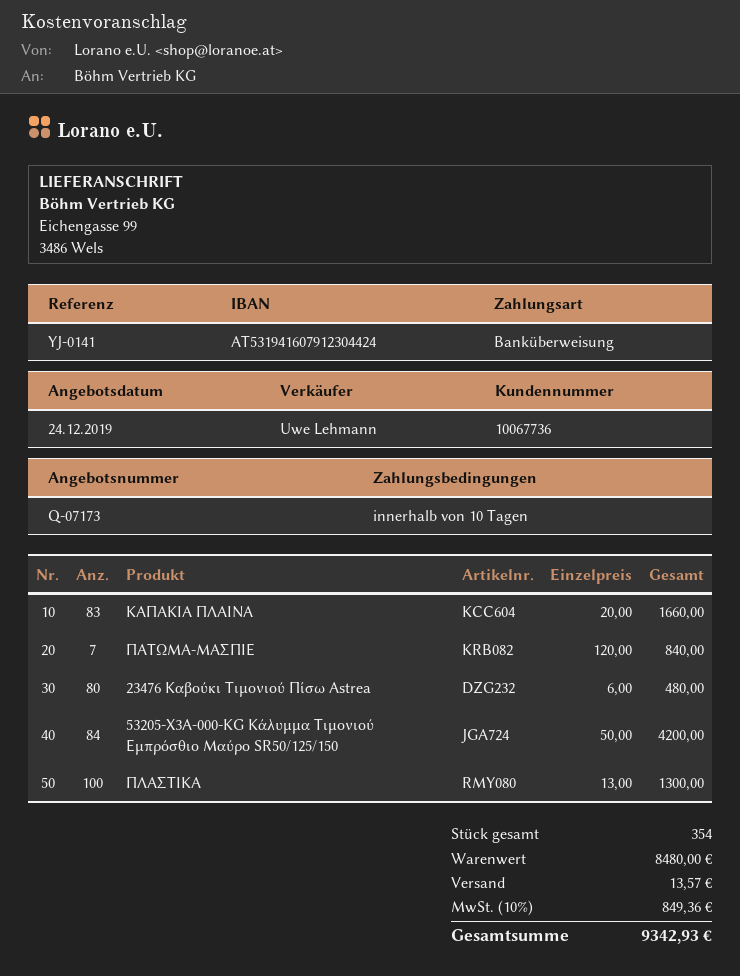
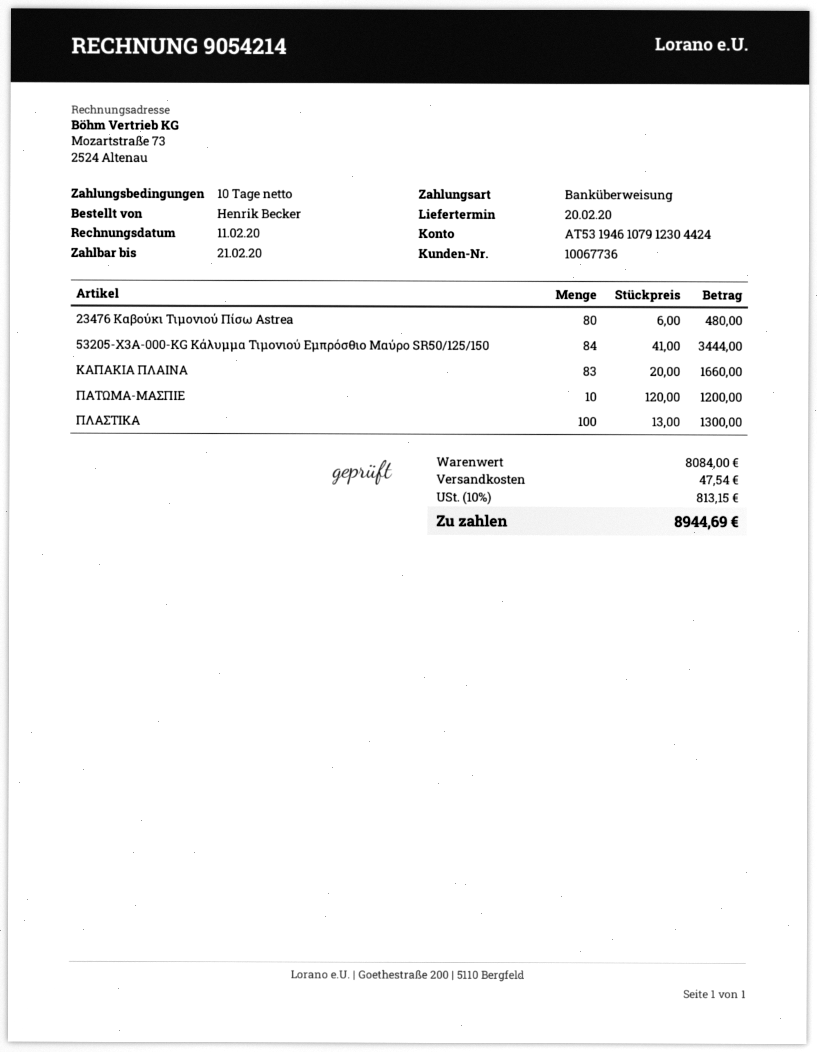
bank account: AT531941607912304424 -> AT531946107912304424
ΠΑΤΩΜΑ-ΜΑΣΠΙΕ: 7 x 120.00 = 840.00 -> 10 x 120.00 = 1200.00
53205-X3A-000-KG Κάλυμμα Τιμονιού Εμπρόσθιο Μαύρο SR50/125/150: 84 x 50.00 = 4200.00 -> 84 x 41.00 = 3444.00
subtotal: 8480.00 -> 8084.00
shipping: 13.57 -> 47.54
tax: 10% = 849.36 -> 10% = 813.15
total: 9342.93 -> 8944.69

